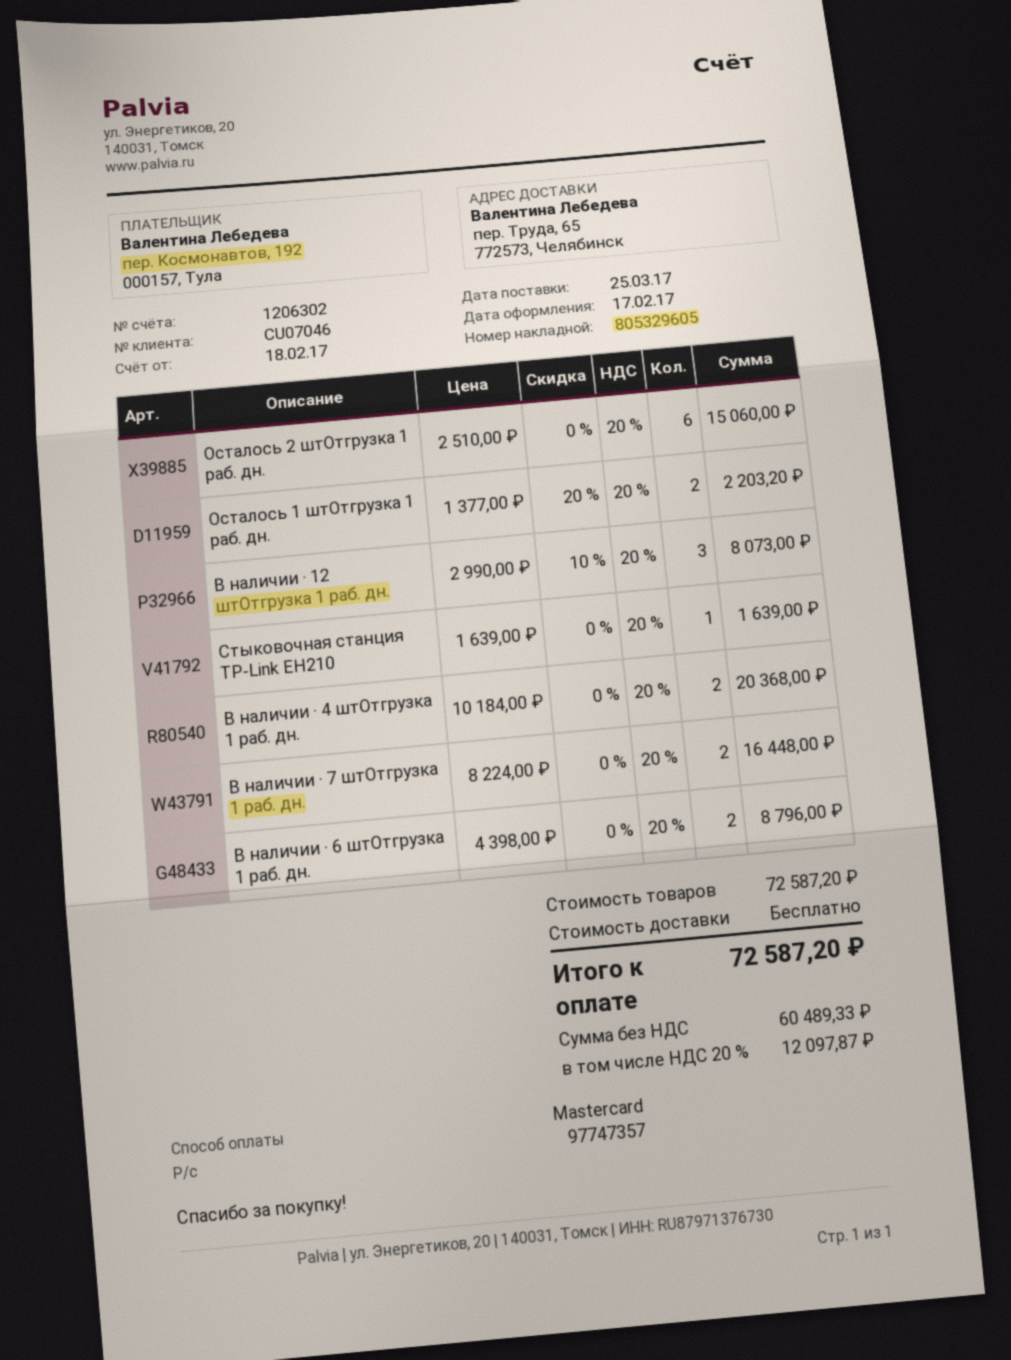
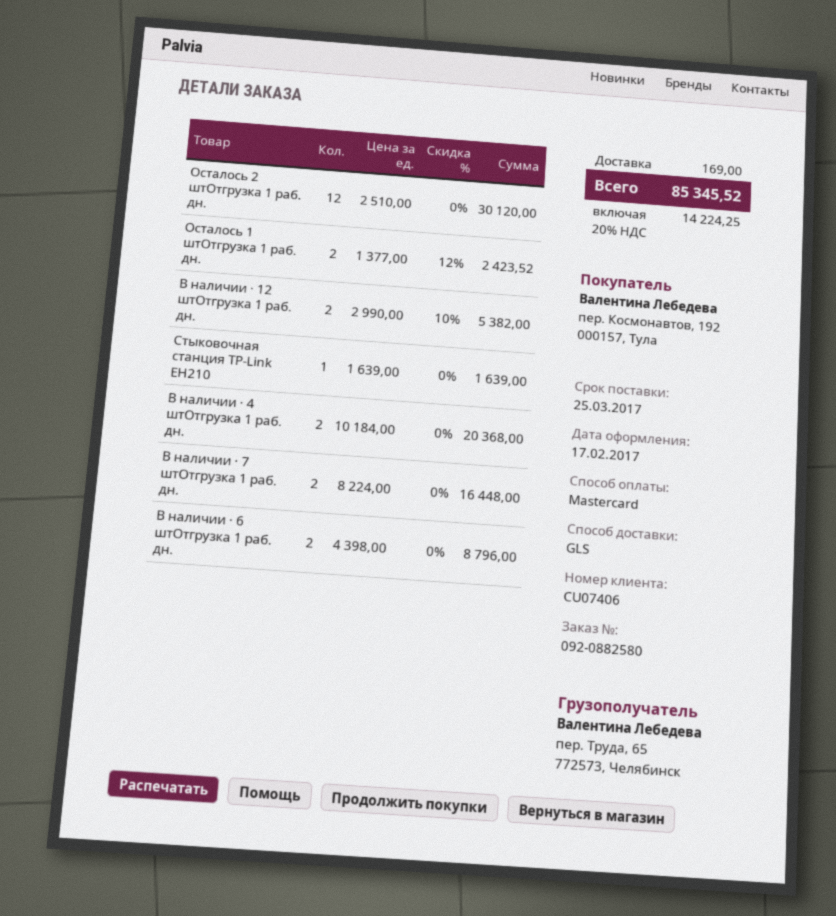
customer number: CU07046 -> CU07406
Осталось 2 штОтгрузка 1 раб. дн.: 6 x 2510.00 = 15060.00 -> 12 x 2510.00 = 30120.00
Осталось 1 штОтгрузка 1 раб. дн.: 2 x 1377.00 - 20% = 2203.20 -> 2 x 1377.00 - 12% = 2423.52
В наличии · 12 штОтгрузка 1 раб. дн.: 3 x 2990.00 - 10% = 8073.00 -> 2 x 2990.00 - 10% = 5382.00
shipping: 0.00 -> 169.00
tax: 20% = 12097.87 -> 20% = 14224.25
total: 72587.20 -> 85345.52

